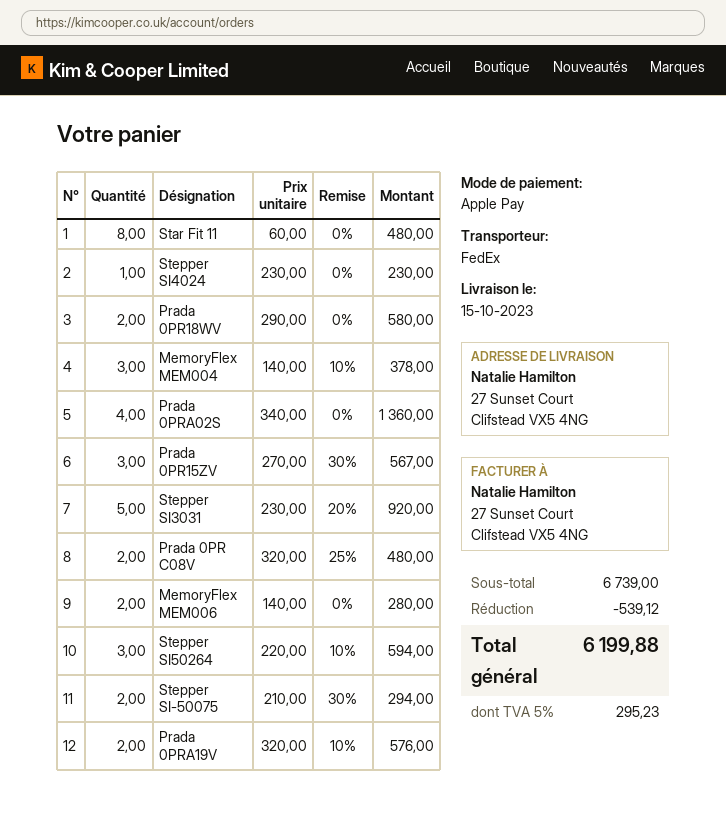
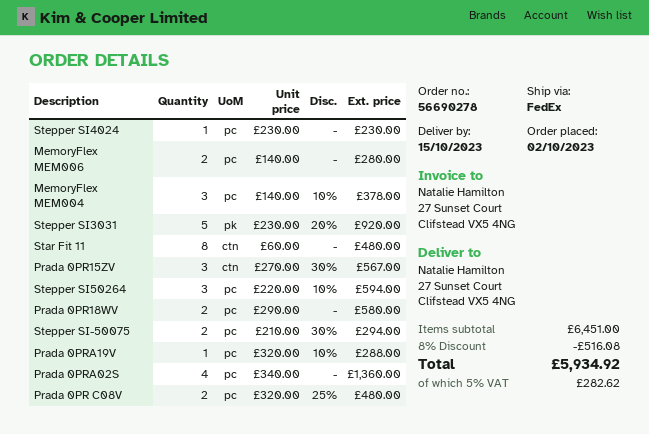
Prada 0PRA19V: 2 x 320.00 - 10% = 576.00 -> 1 x 320.00 - 10% = 288.00
subtotal: 6739.00 -> 6451.00
discount: 539.12 -> 516.08
tax: 5% = 295.23 -> 5% = 282.62
total: 6199.88 -> 5934.92

